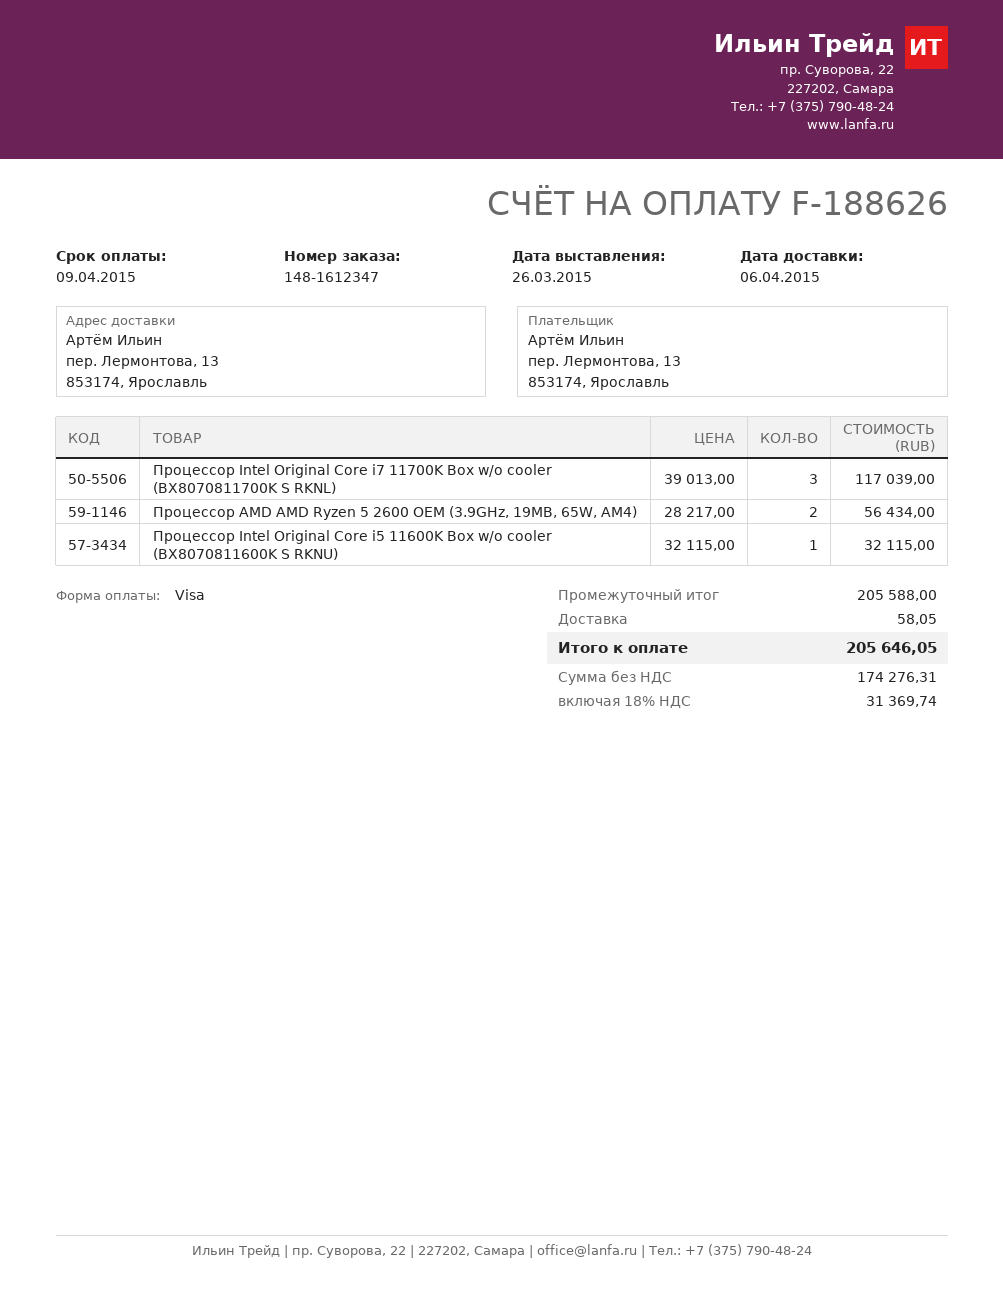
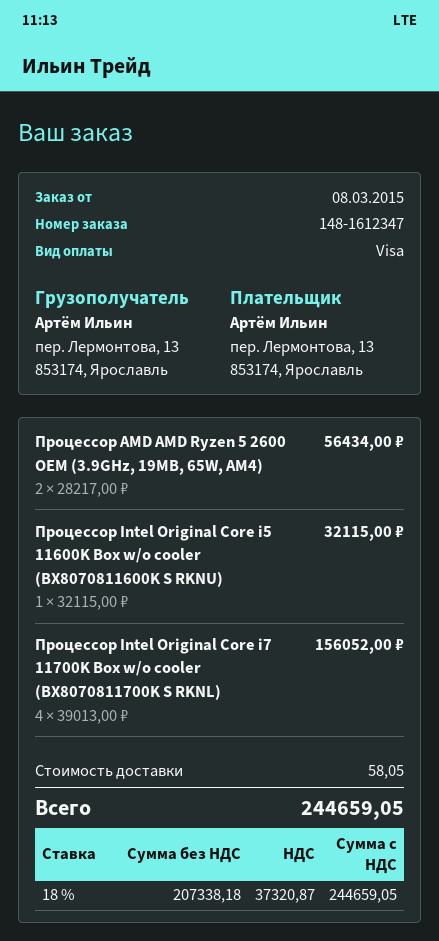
Процессор Intel Original Core i7 11700K Box w/o cooler (BX8070811700K S RKNL): 3 x 39013.00 = 117039.00 -> 4 x 39013.00 = 156052.00
net: 174276.31 -> 207338.18
tax: 18% = 31369.74 -> 18% = 37320.87
total: 205646.05 -> 244659.05

